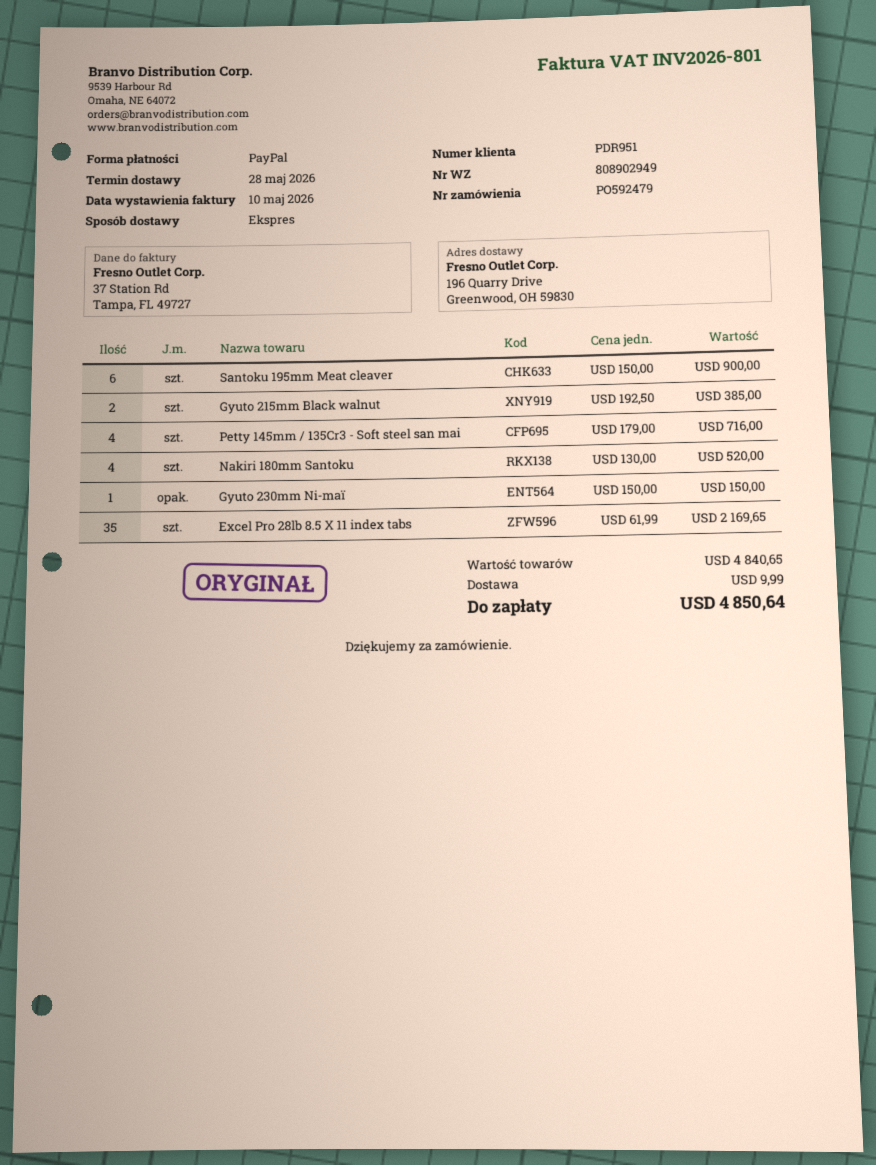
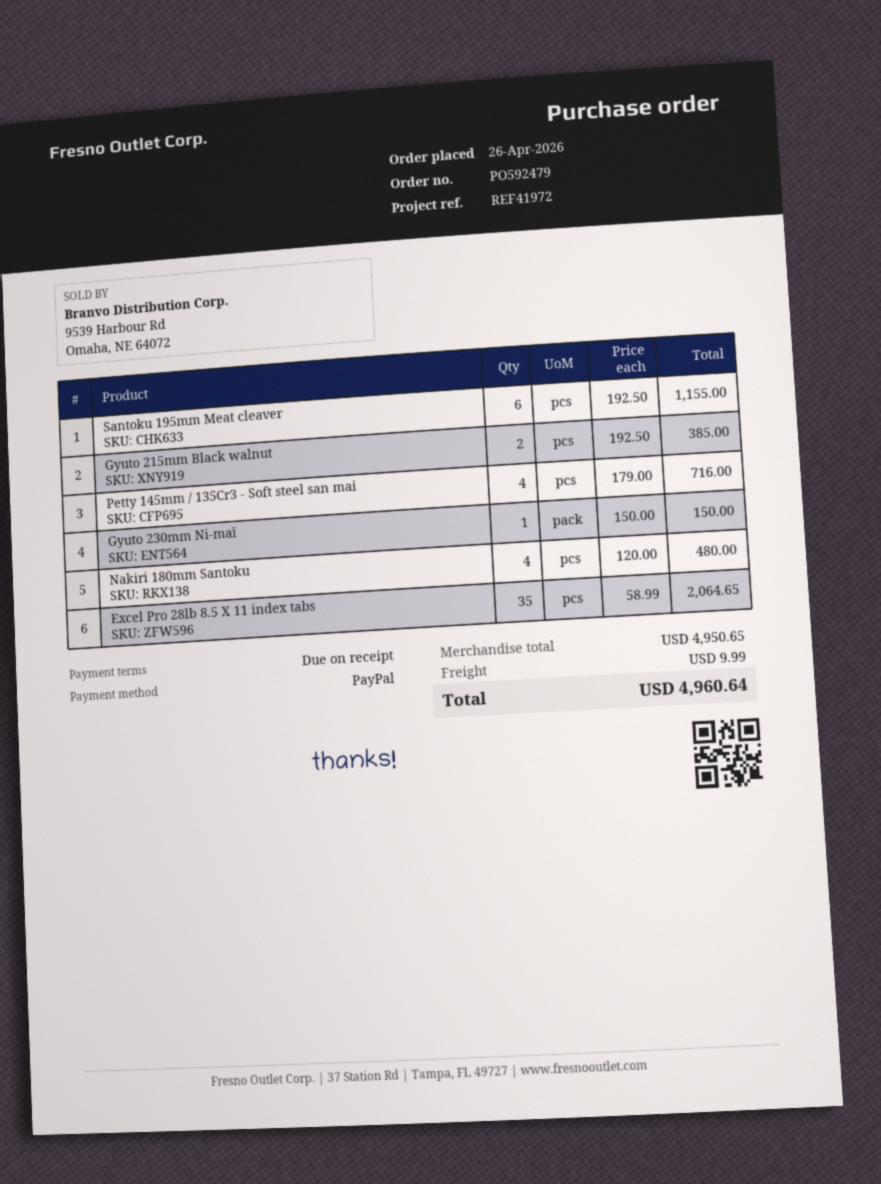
Santoku 195mm Meat cleaver: 6 x 150.00 = 900.00 -> 6 x 192.50 = 1155.00
Nakiri 180mm Santoku: 4 x 130.00 = 520.00 -> 4 x 120.00 = 480.00
Excel Pro 28lb 8.5 X 11 index tabs: 35 x 61.99 = 2169.65 -> 35 x 58.99 = 2064.65
subtotal: 4840.65 -> 4950.65
total: 4850.64 -> 4960.64

